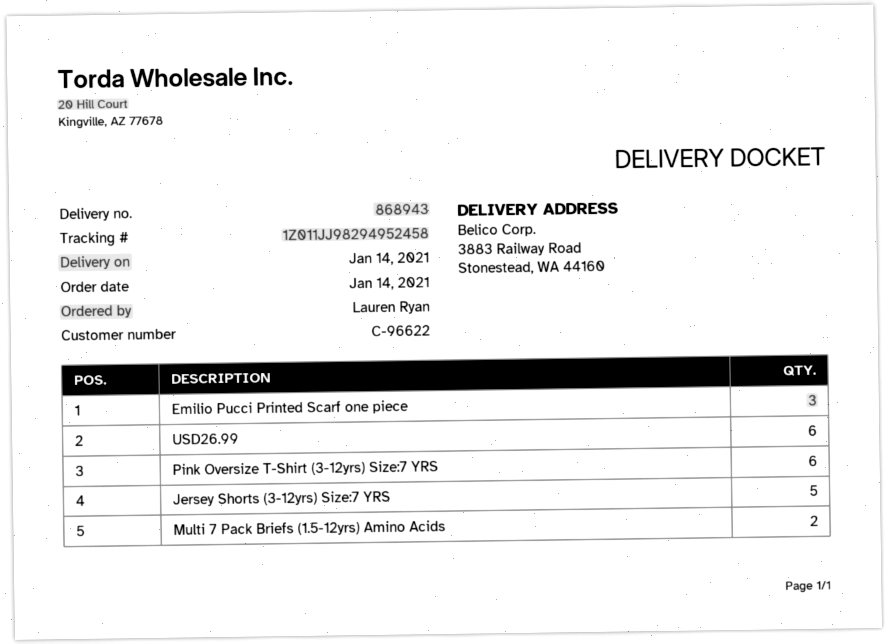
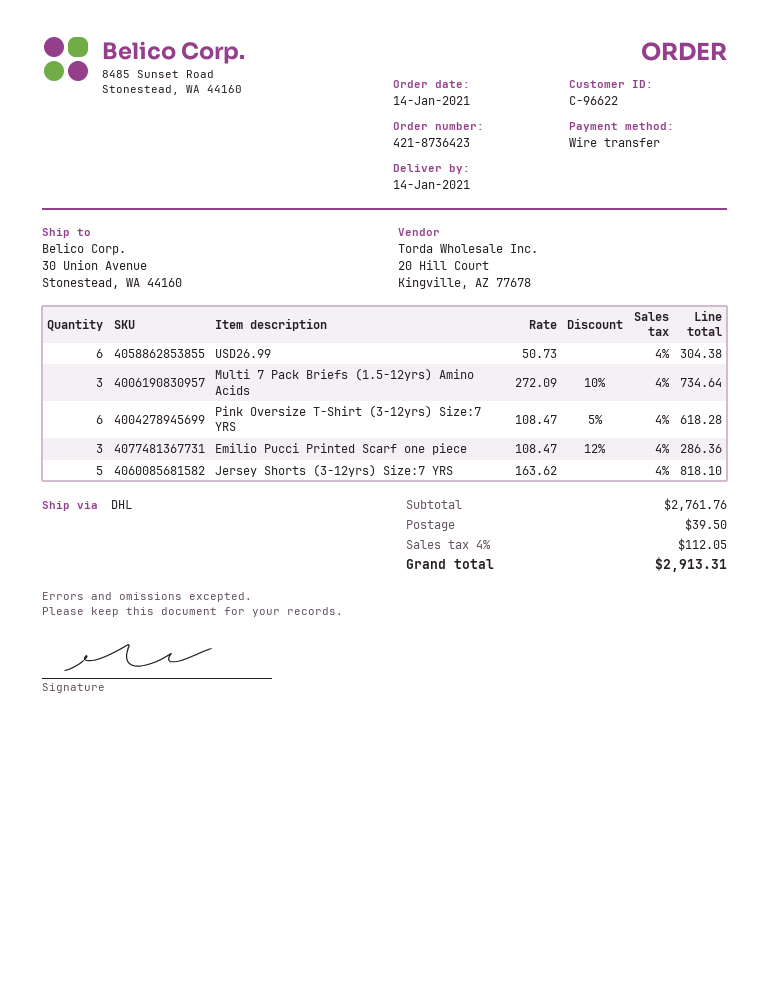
ship to: 3883 Railway Road, Stonestead, WA 44160 -> 30 Union Avenue, Stonestead, WA 44160
Multi 7 Pack Briefs (1.5-12yrs) Amino Acids: 2 -> 3

